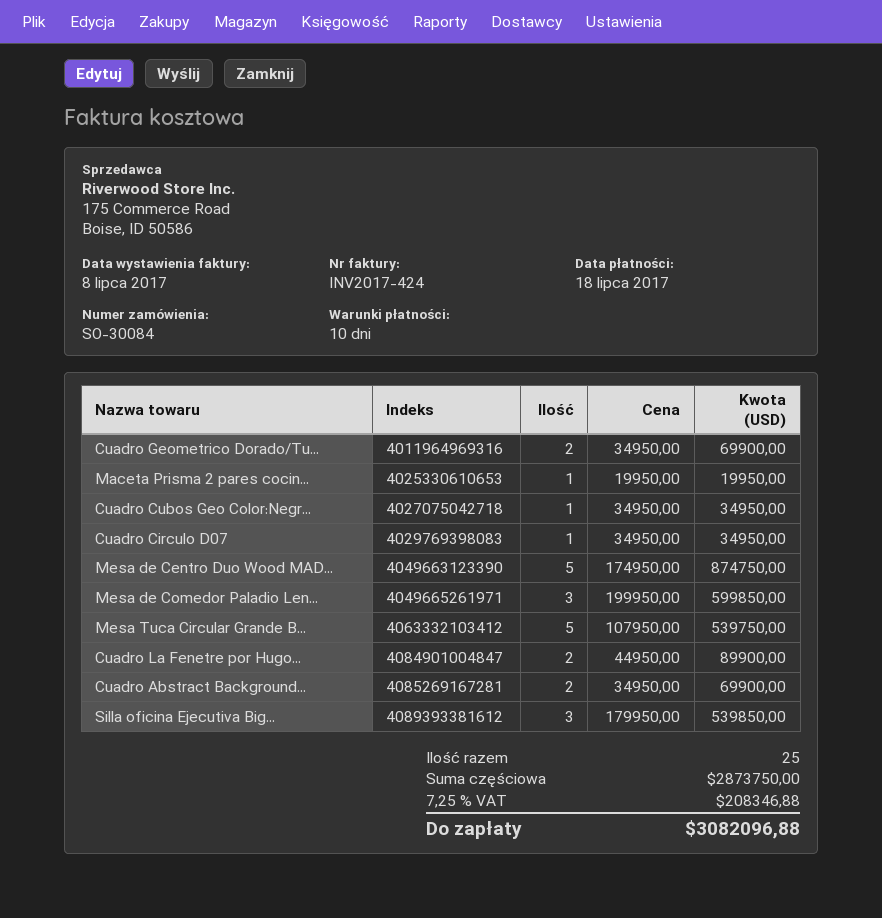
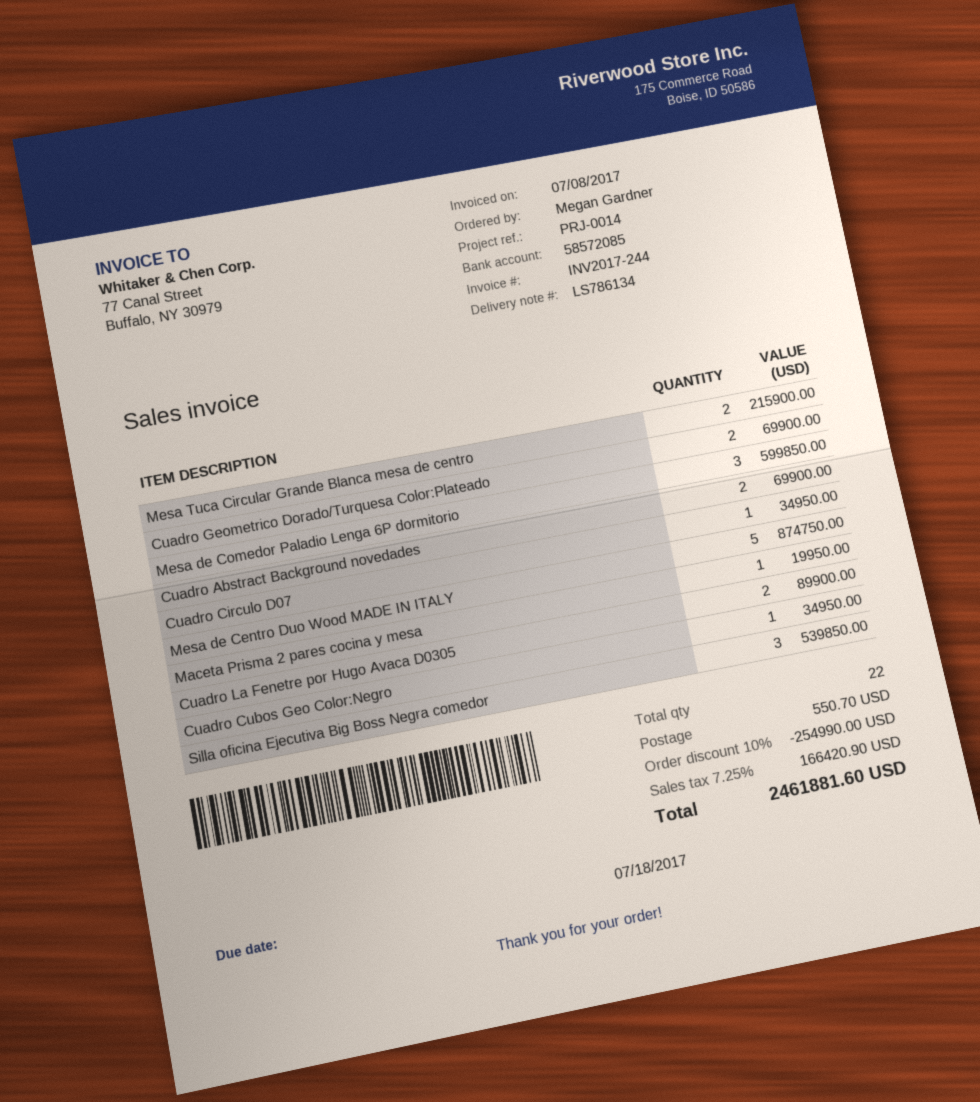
invoice number: INV2017-424 -> INV2017-244
Mesa Tuca Circular Grande B...: 5 for 539750.00 -> 2 for 215900.00
total quantity: 25 -> 22
discount: none -> 10% = 254990.00
shipping: none -> 550.70
tax: 7.25% = 208346.88 -> 7.25% = 166420.90
total: 3082096.88 -> 2461881.60

